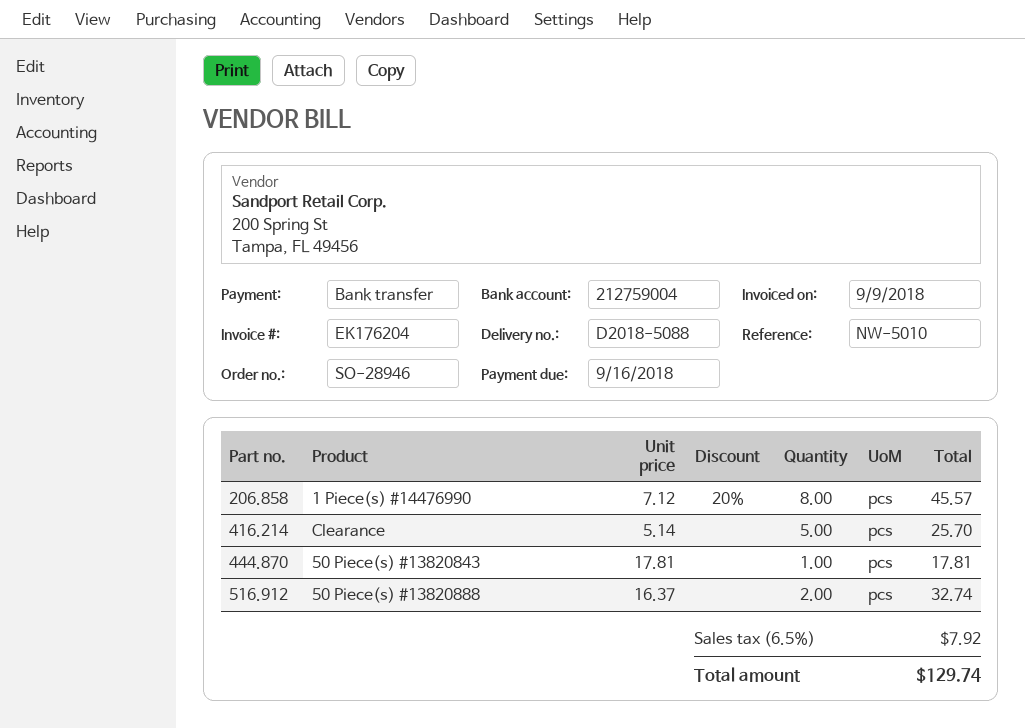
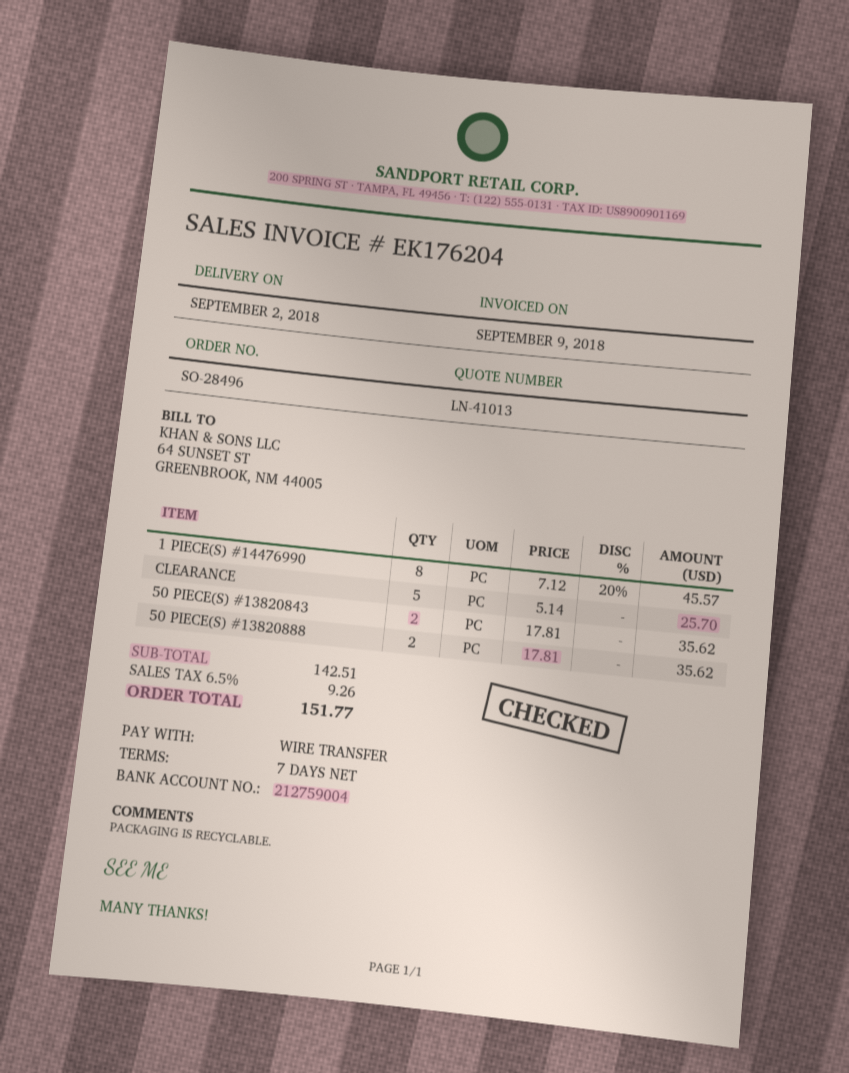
order number: SO-28946 -> SO-28496
50 Piece(s) #13820843: 1 x 17.81 = 17.81 -> 2 x 17.81 = 35.62
50 Piece(s) #13820888: 2 x 16.37 = 32.74 -> 2 x 17.81 = 35.62
tax: 6.5% = 7.92 -> 6.5% = 9.26
total: 129.74 -> 151.77

